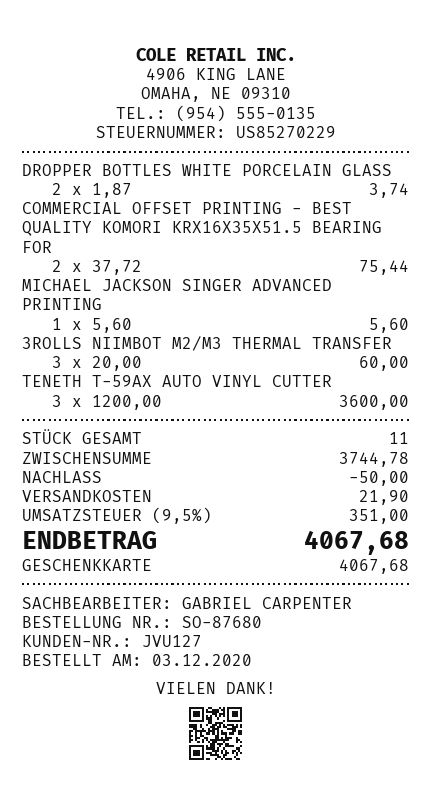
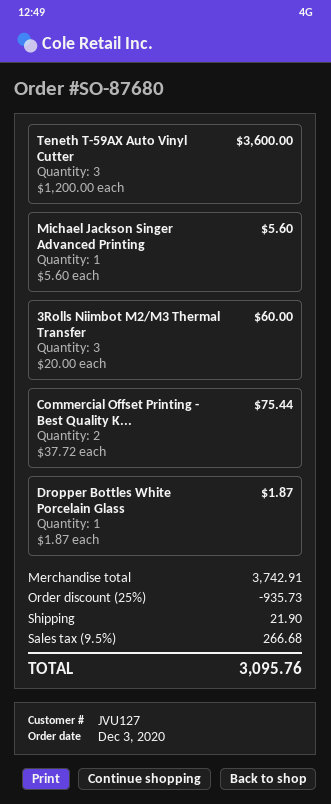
DROPPER BOTTLES WHITE PORCELAIN GLASS: 2 x 1.87 = 3.74 -> 1 x 1.87 = 1.87
subtotal: 3744.78 -> 3742.91
discount: 50.00 -> 935.73
tax: 9.5% = 351.00 -> 9.5% = 266.68
total: 4067.68 -> 3095.76

